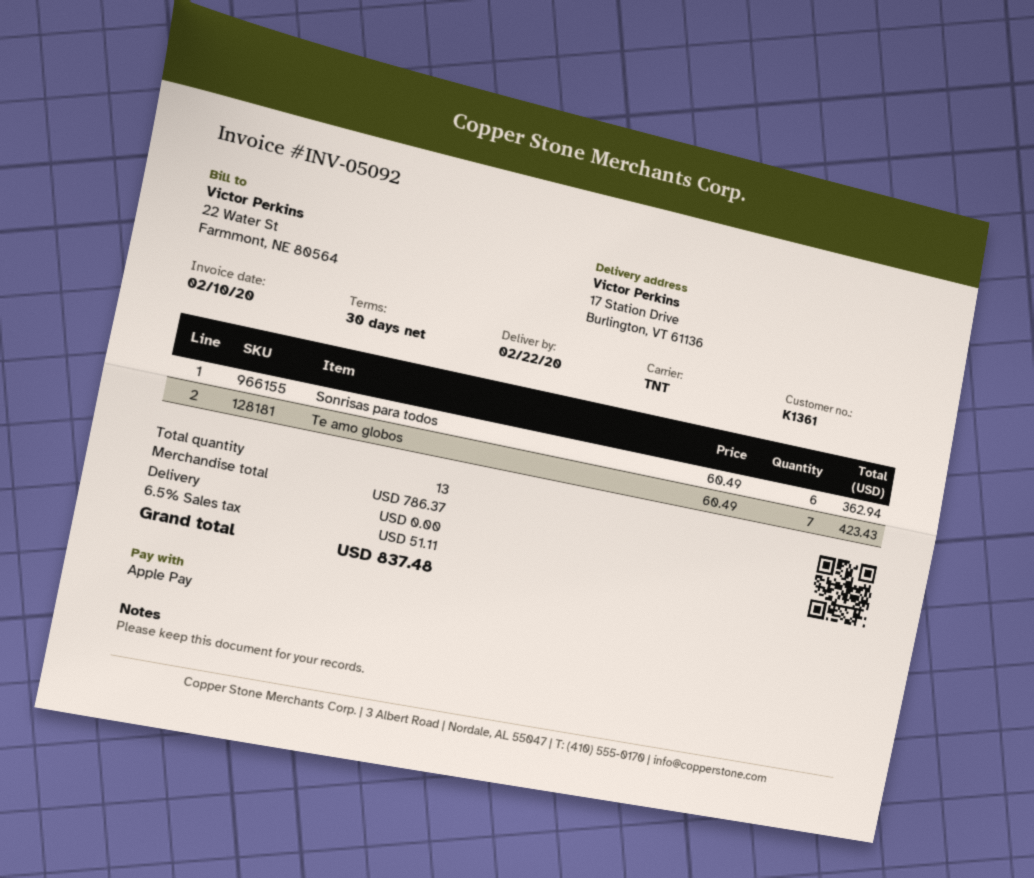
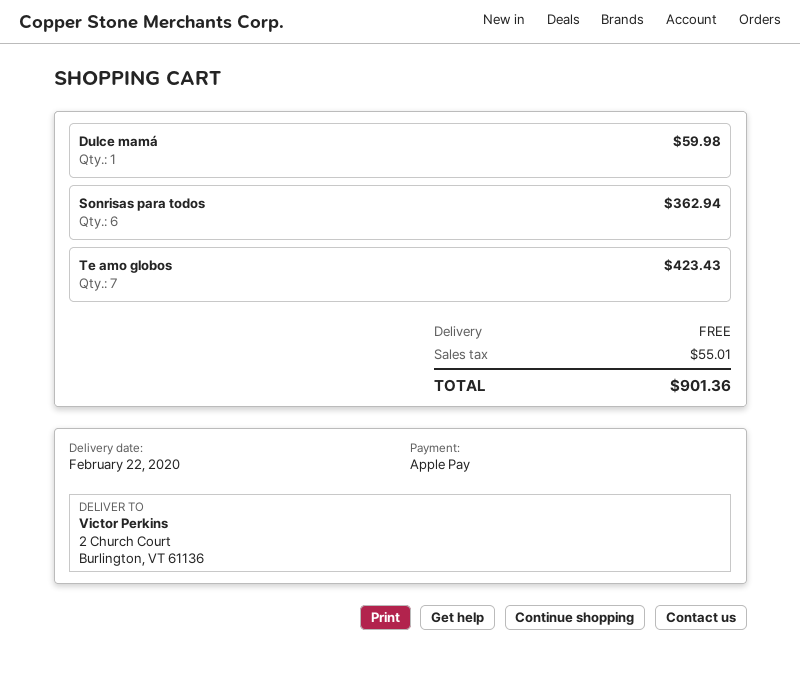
ship to: 17 Station Drive, Burlington, VT 61136 -> 2 Church Court, Burlington, VT 61136
Dulce mamá: none -> 1 for 59.98
tax: 51.11 -> 55.01
total: 837.48 -> 901.36

